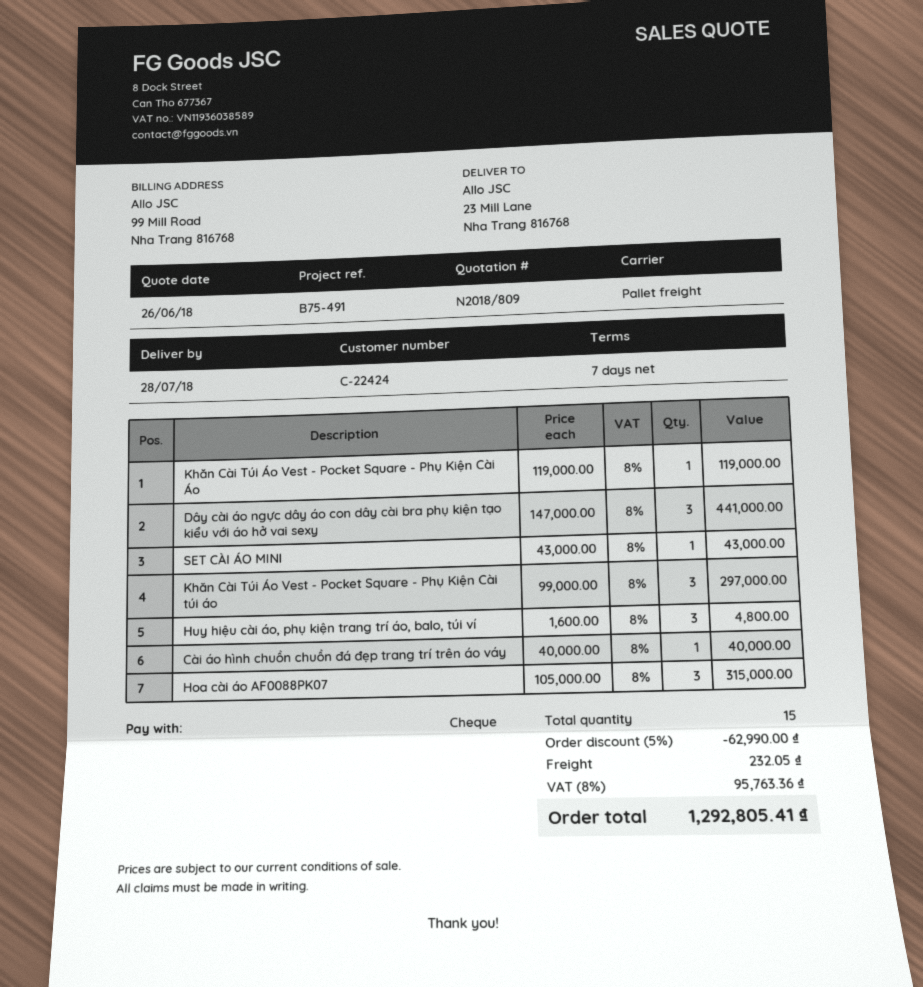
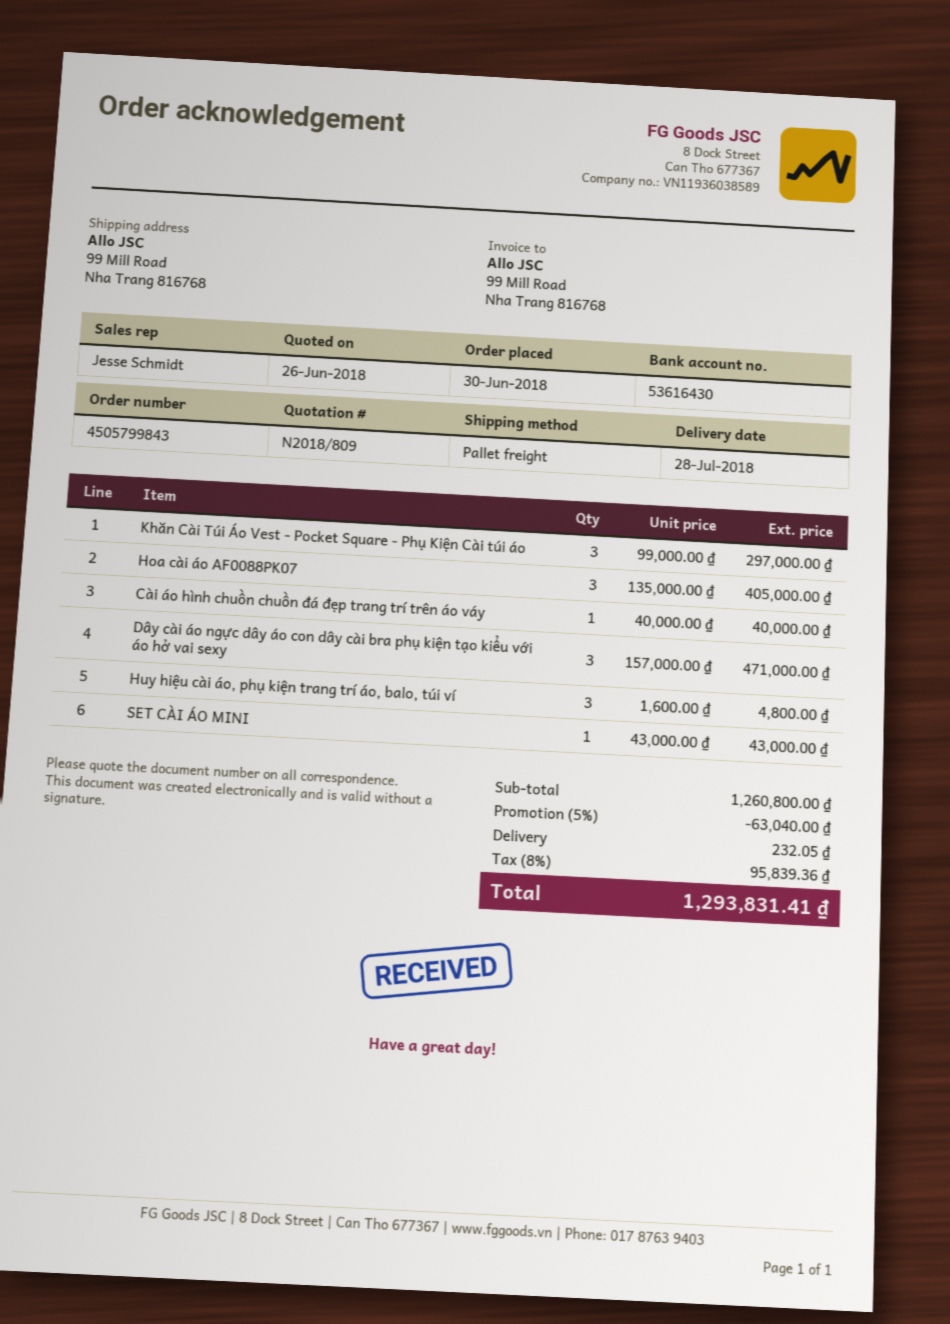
ship to: 23 Mill Lane, Nha Trang 816768 -> 99 Mill Road, Nha Trang 816768
Khăn Cài Túi Áo Vest - Pocket Square - Phụ Kiện Cài Áo: 1 x 119000.00 = 119000.00 -> none
Dây cài áo ngực dây áo con dây cài bra phụ kiện tạo kiểu với áo hở vai sexy: 3 x 147000.00 = 441000.00 -> 3 x 157000.00 = 471000.00
Hoa cài áo AF0088PK07: 3 x 105000.00 = 315000.00 -> 3 x 135000.00 = 405000.00
discount: 5% = 62990.00 -> 5% = 63040.00
tax: 8% = 95763.36 -> 8% = 95839.36
total: 1292805.41 -> 1293831.41

